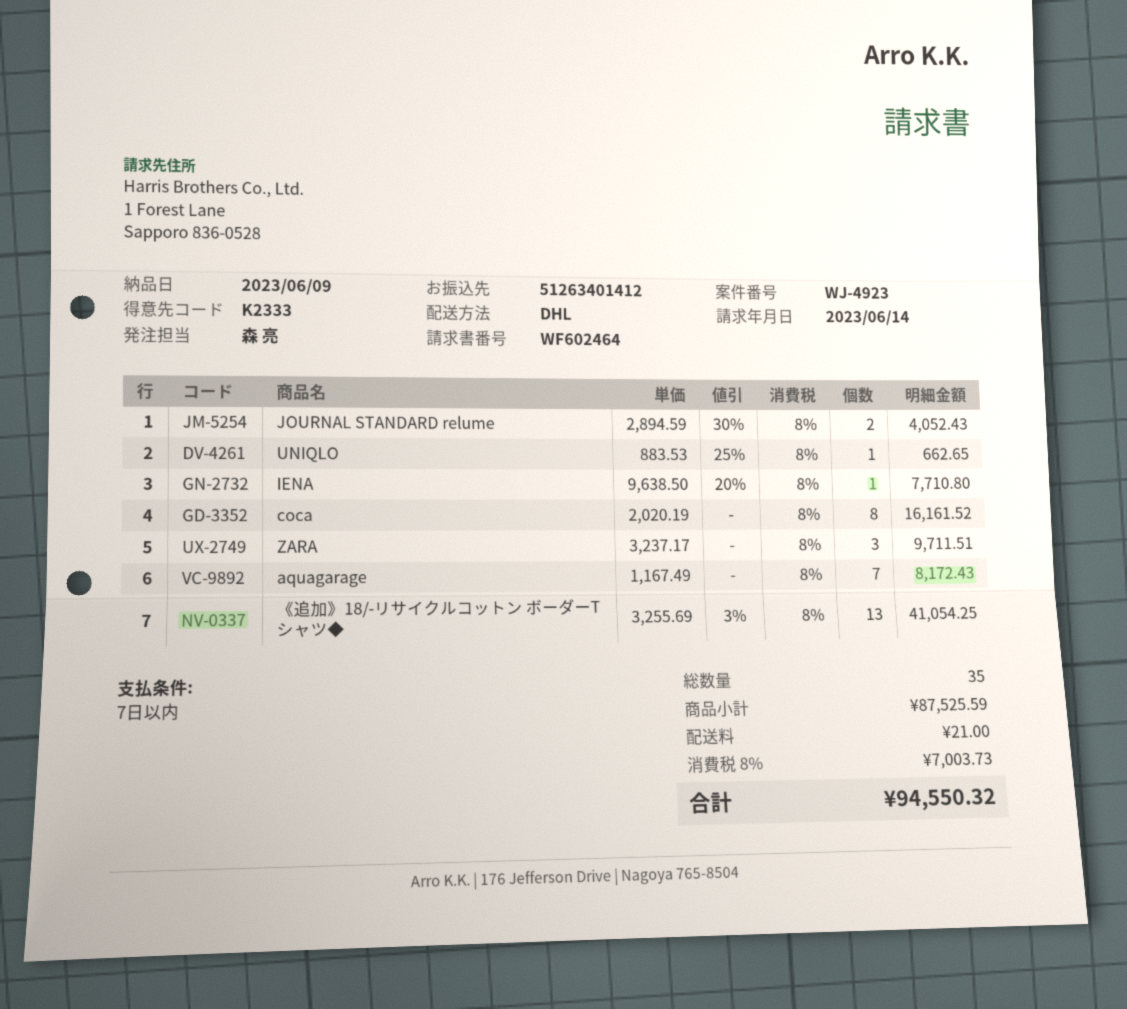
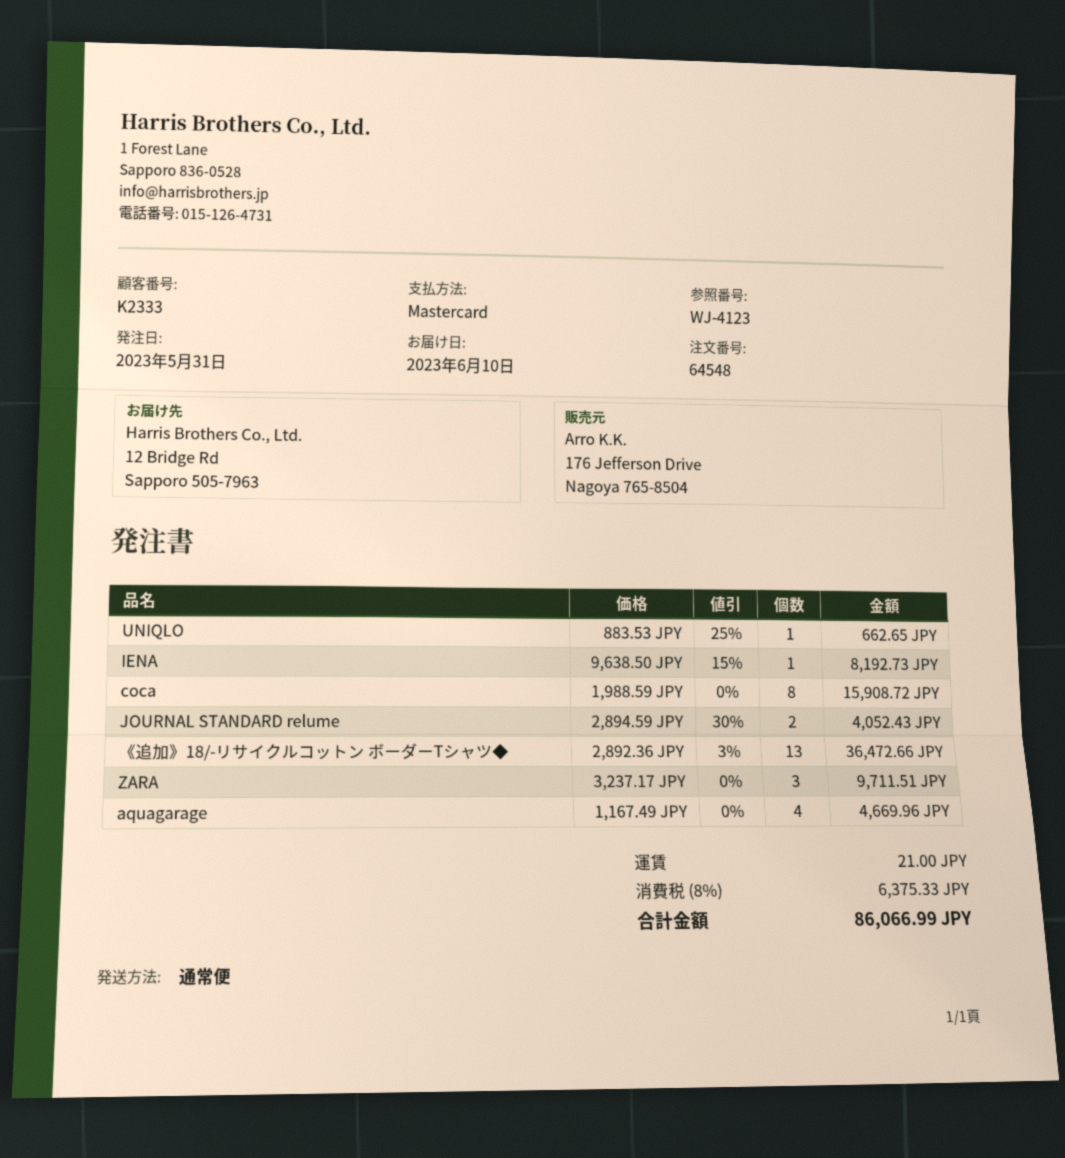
delivery date: 2023-06-09 -> 2023-06-10
reference: WJ-4923 -> WJ-4123
shipping method: DHL -> standard
IENA: 1 x 9638.50 - 20% = 7710.80 -> 1 x 9638.50 - 15% = 8192.73
coca: 8 x 2020.19 = 16161.52 -> 8 x 1988.59 = 15908.72
aquagarage: 7 x 1167.49 = 8172.43 -> 4 x 1167.49 = 4669.96
《追加》18/-リサイクルコットン ボーダーTシャツ◆: 13 x 3255.69 - 3% = 41054.25 -> 13 x 2892.36 - 3% = 36472.66
tax: 8% = 7003.73 -> 8% = 6375.33
total: 94550.32 -> 86066.99

